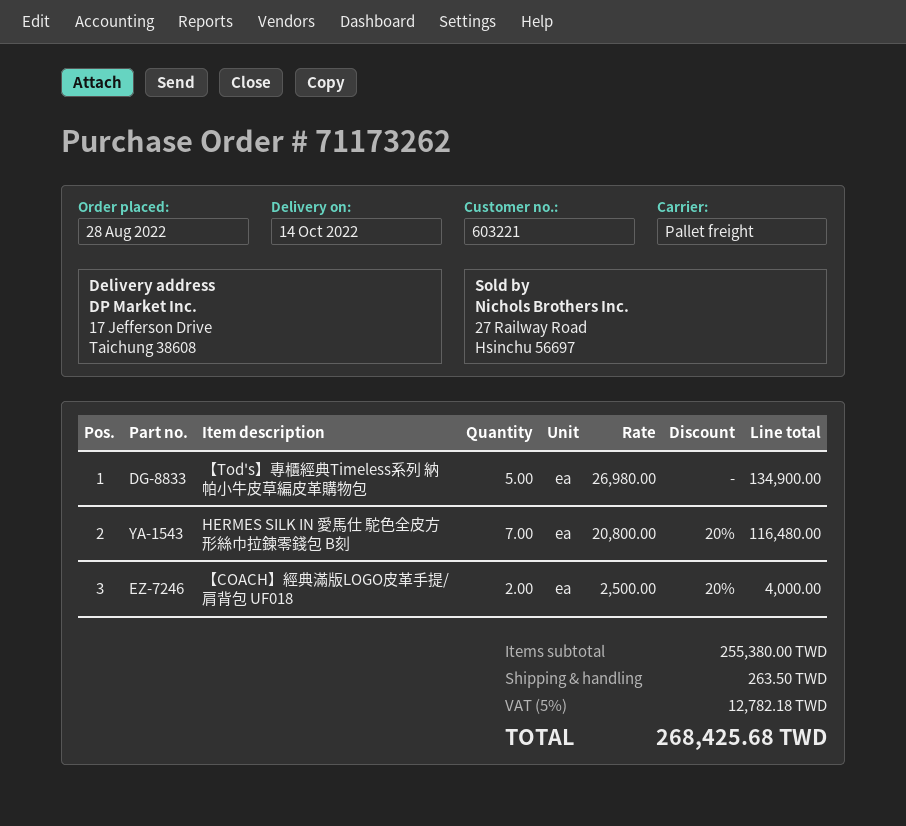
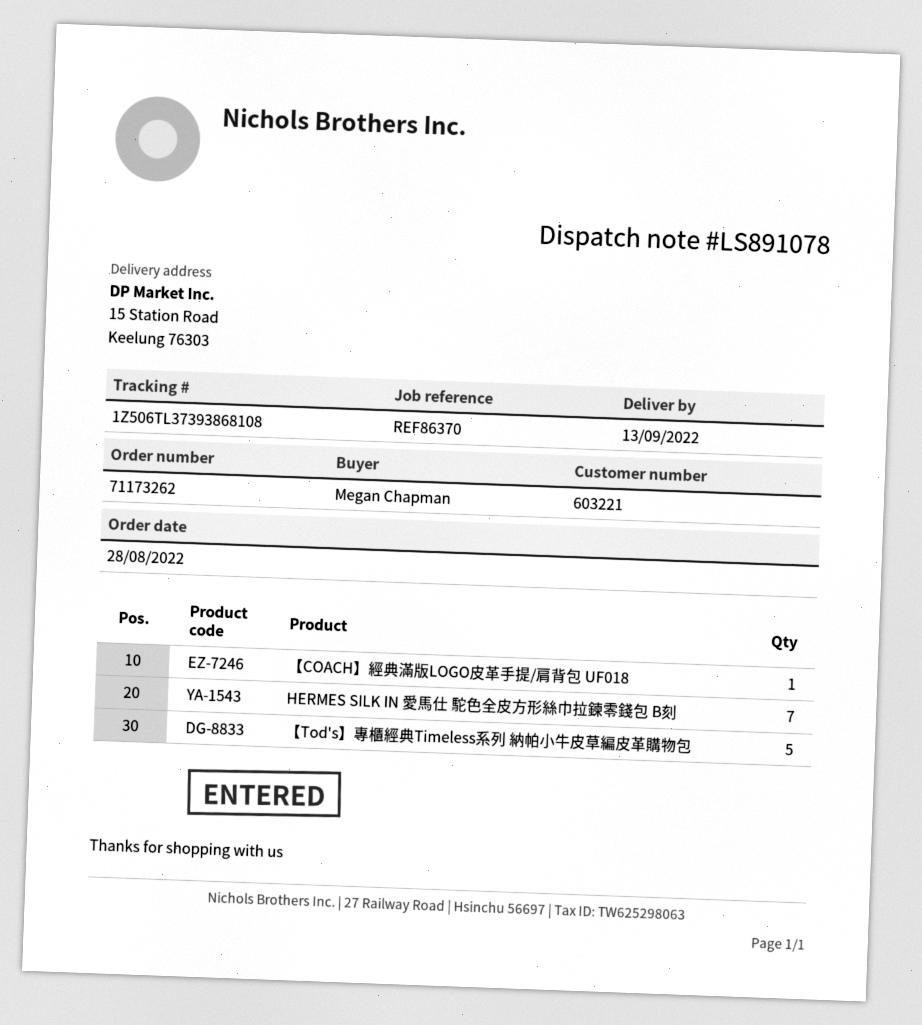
delivery date: 2022-10-14 -> 2022-09-13
ship to: 17 Jefferson Drive, Taichung 38608 -> 15 Station Road, Keelung 76303
【COACH】經典滿版LOGO皮革手提/肩背包 UF018: 2 -> 1

